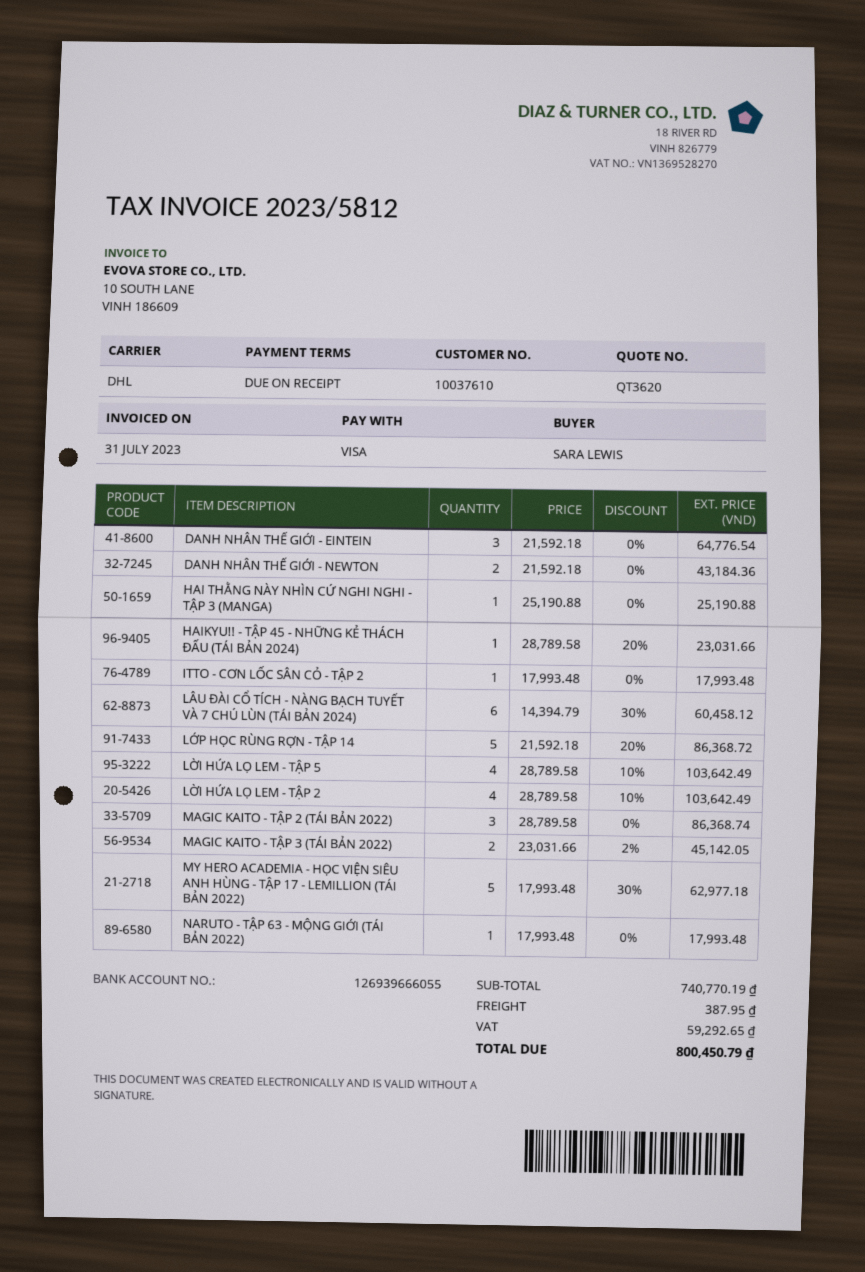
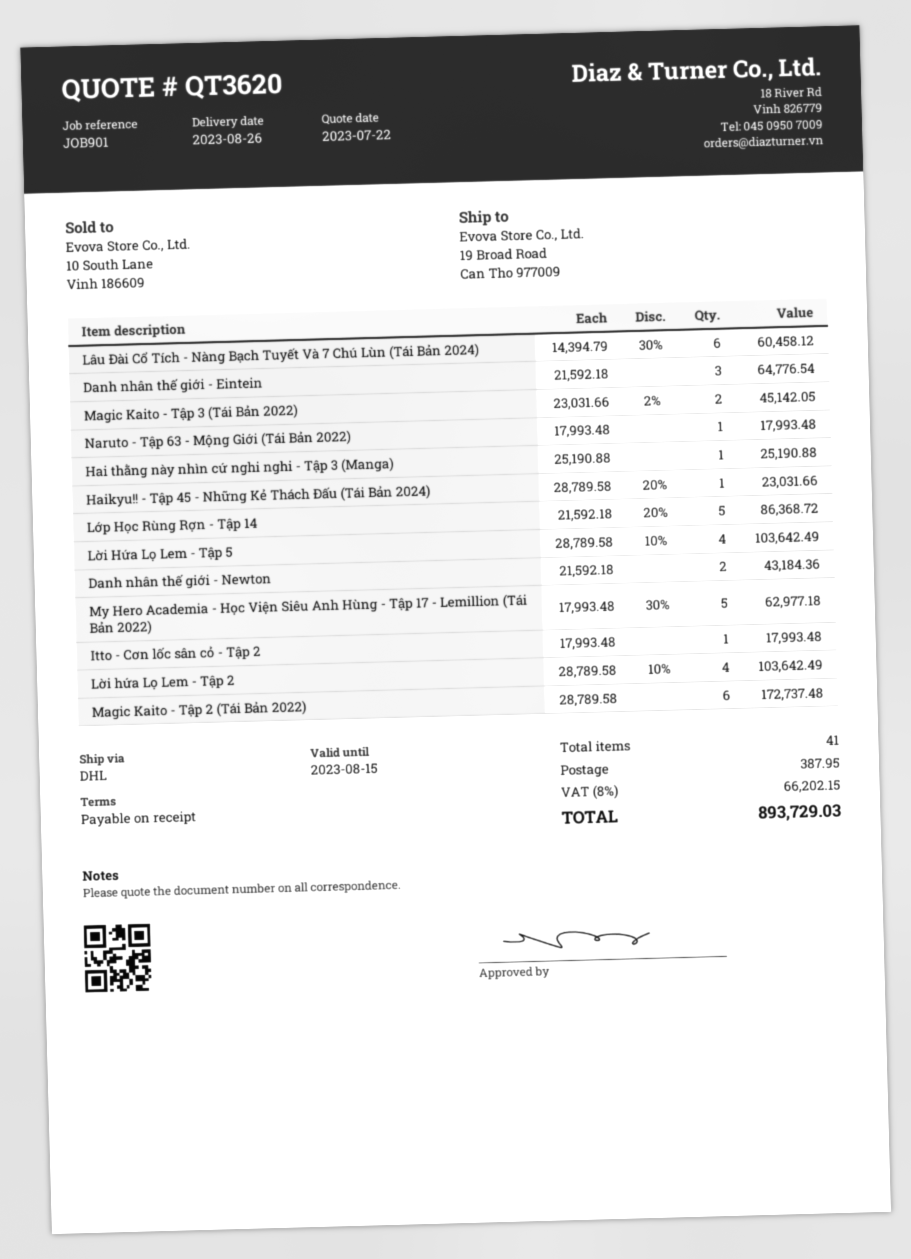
MAGIC KAITO - TẬP 2 (TÁI BẢN 2022): 3 x 28789.58 = 86368.74 -> 6 x 28789.58 = 172737.48
tax: 59292.65 -> 66202.15
total: 800450.79 -> 893729.03

